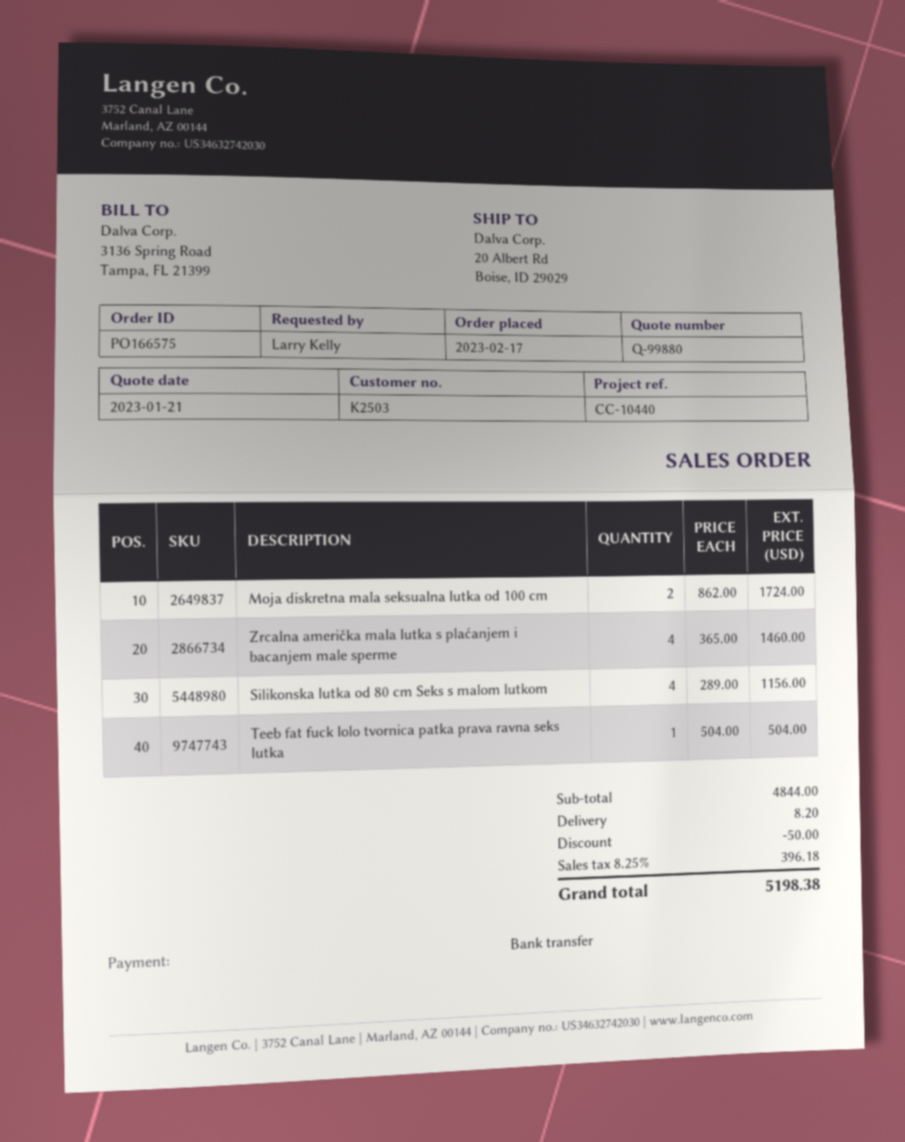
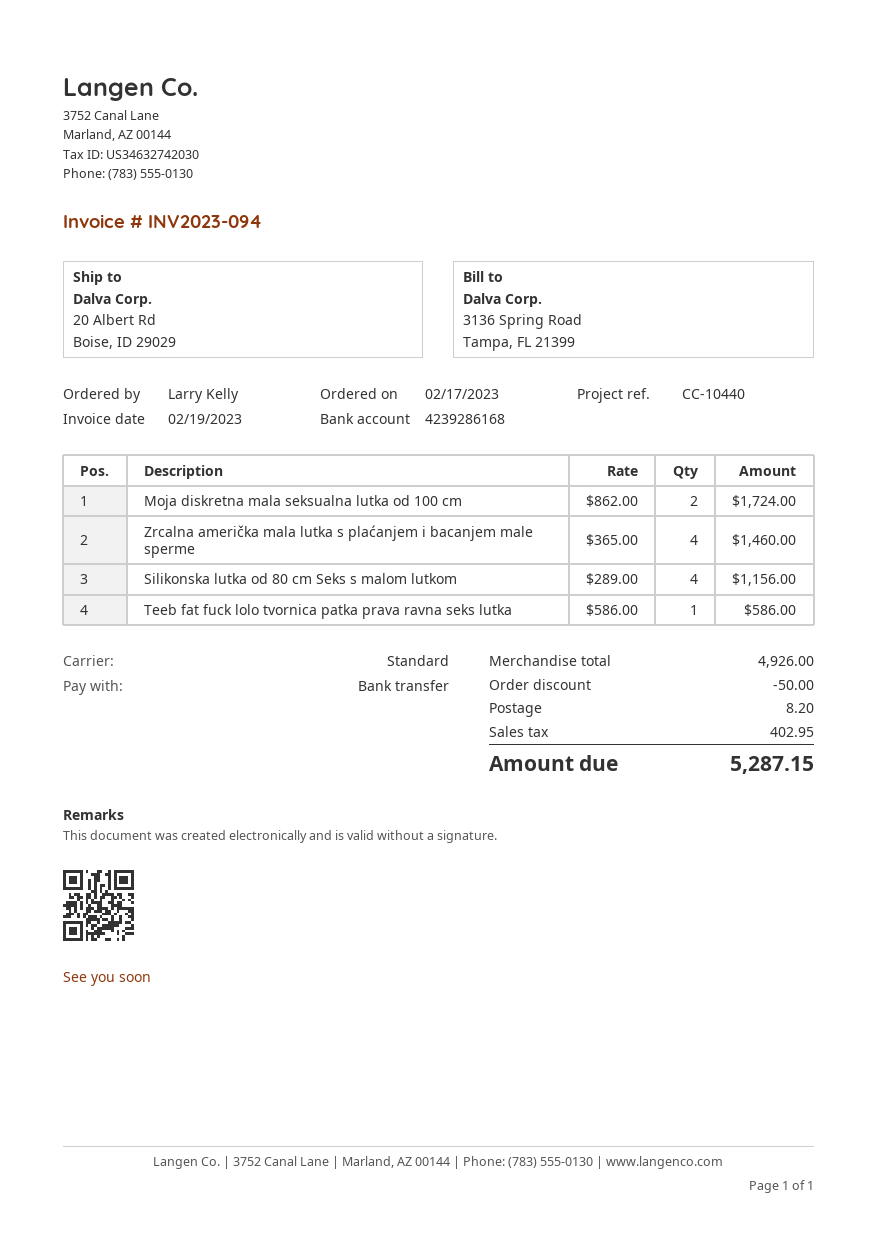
Teeb fat fuck lolo tvornica patka prava ravna seks lutka: 1 x 504.00 = 504.00 -> 1 x 586.00 = 586.00
subtotal: 4844.00 -> 4926.00
tax: 396.18 -> 402.95
total: 5198.38 -> 5287.15

